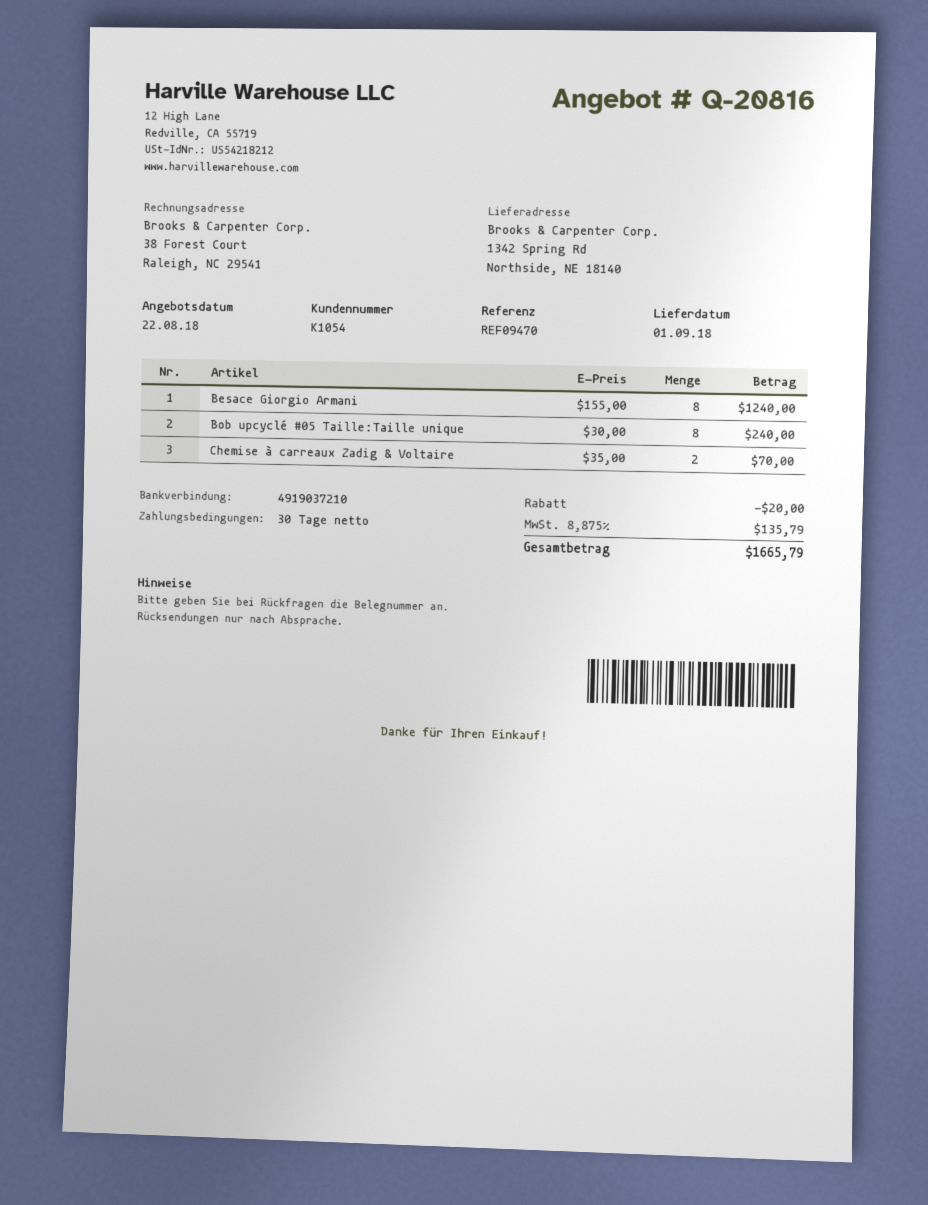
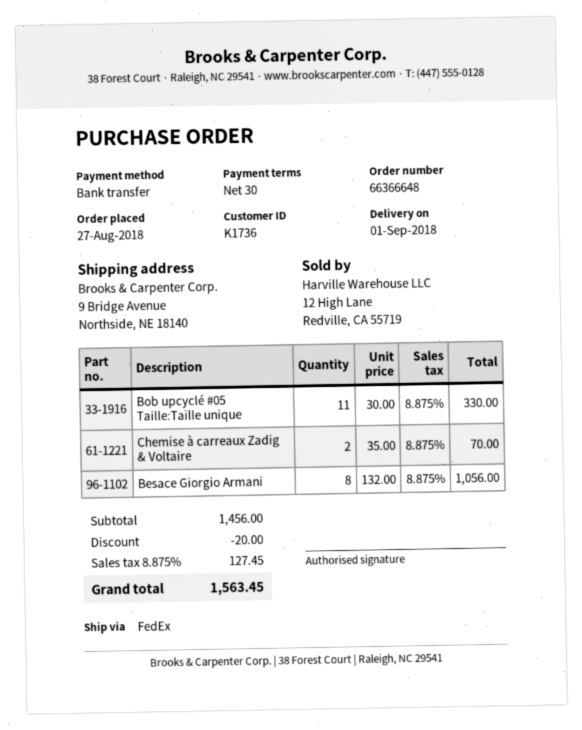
customer number: K1054 -> K1736
ship to: 1342 Spring Rd, Northside, NE 18140 -> 9 Bridge Avenue, Northside, NE 18140
Besace Giorgio Armani: 8 x 155.00 = 1240.00 -> 8 x 132.00 = 1056.00
Bob upcyclé #05 Taille:Taille unique: 8 x 30.00 = 240.00 -> 11 x 30.00 = 330.00
tax: 8.875% = 135.79 -> 8.875% = 127.45
total: 1665.79 -> 1563.45

